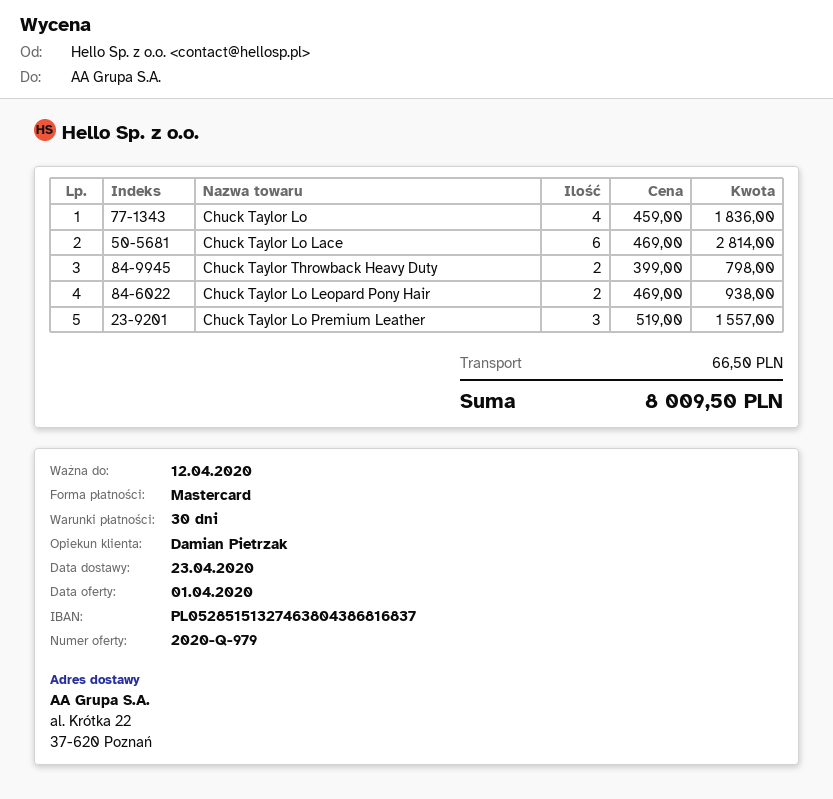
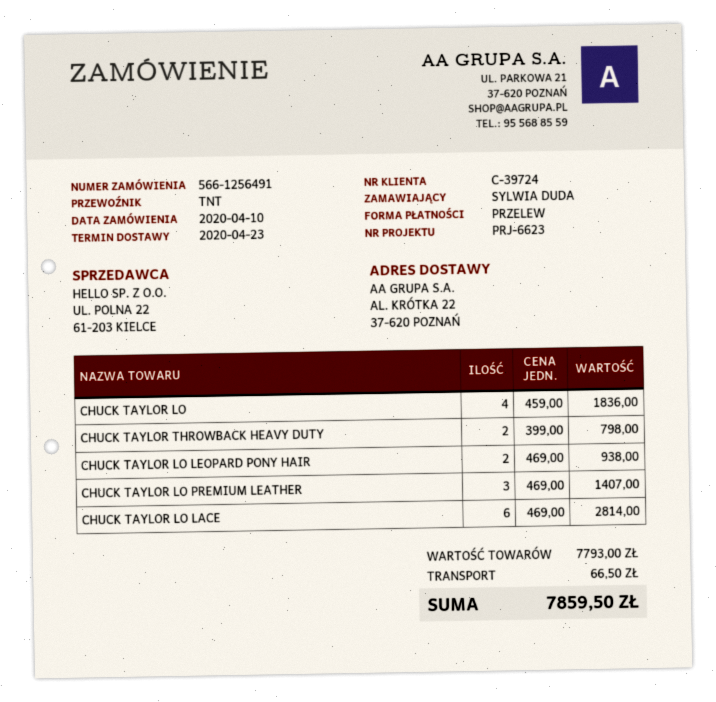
payment method: Mastercard -> bank transfer
Chuck Taylor Lo Premium Leather: 3 x 519.00 = 1557.00 -> 3 x 469.00 = 1407.00
total: 8009.50 -> 7859.50

